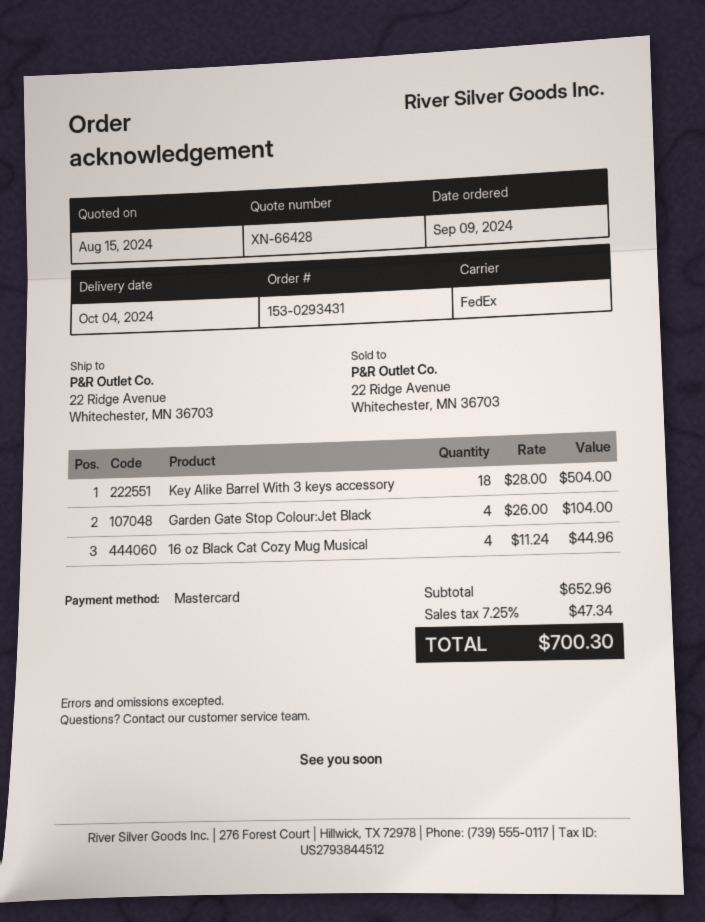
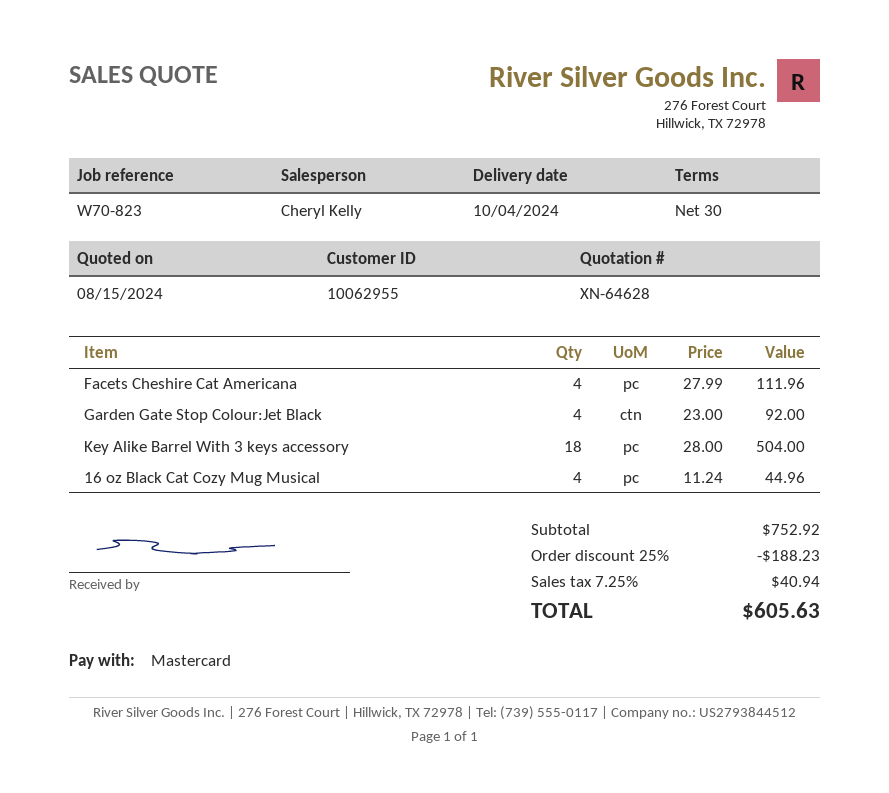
quote number: XN-66428 -> XN-64628
Garden Gate Stop Colour:Jet Black: 4 x 26.00 = 104.00 -> 4 x 23.00 = 92.00
Facets Cheshire Cat Americana: none -> 4 x 27.99 = 111.96
subtotal: 652.96 -> 752.92
discount: none -> 25% = 188.23
tax: 7.25% = 47.34 -> 7.25% = 40.94
total: 700.30 -> 605.63

